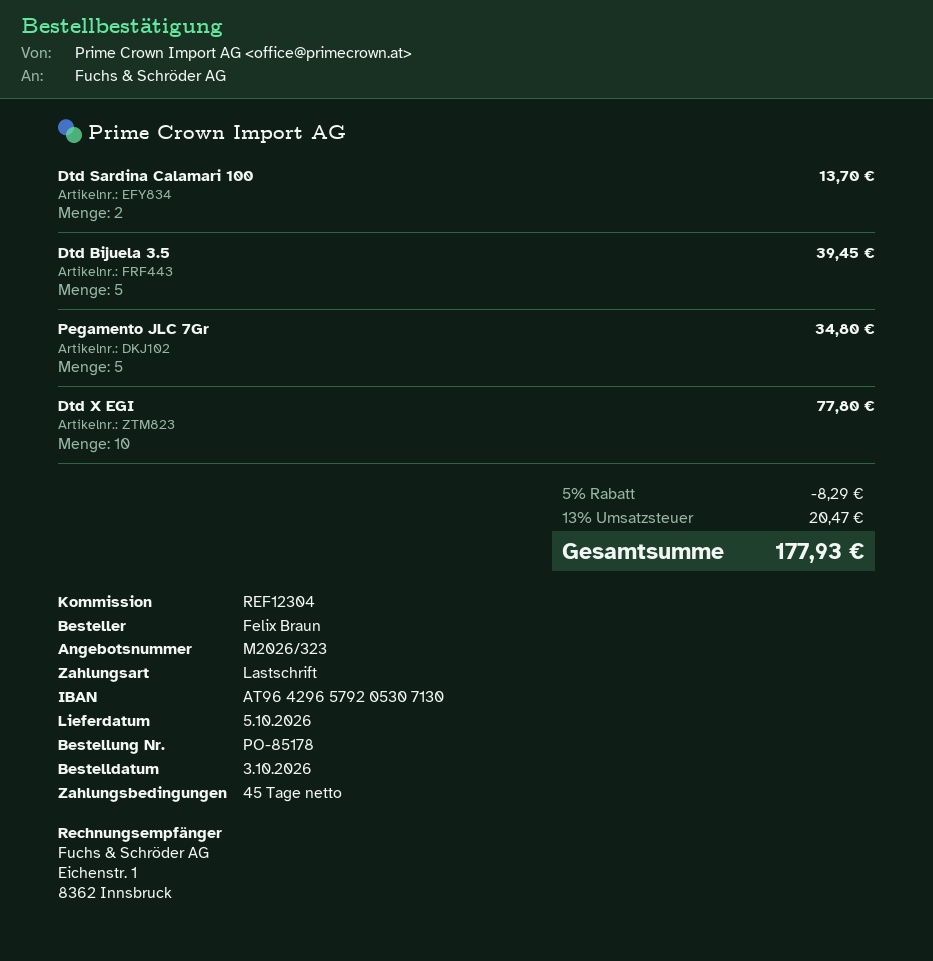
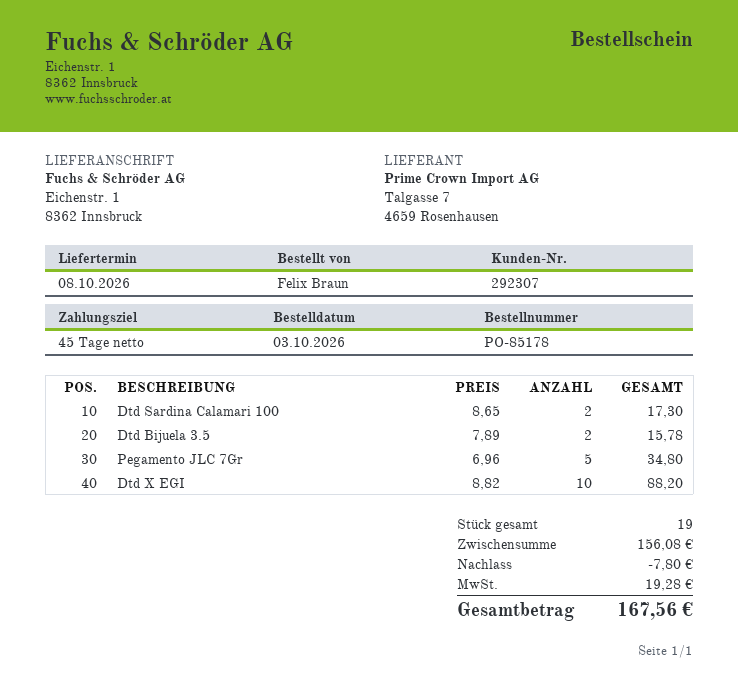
delivery date: 2026-10-05 -> 2026-10-08
Dtd Sardina Calamari 100: 2 for 13.70 -> 2 for 17.30
Dtd Bijuela 3.5: 5 for 39.45 -> 2 for 15.78
Dtd X EGI: 10 for 77.80 -> 10 for 88.20
discount: 8.29 -> 7.80
tax: 20.47 -> 19.28
total: 177.93 -> 167.56

